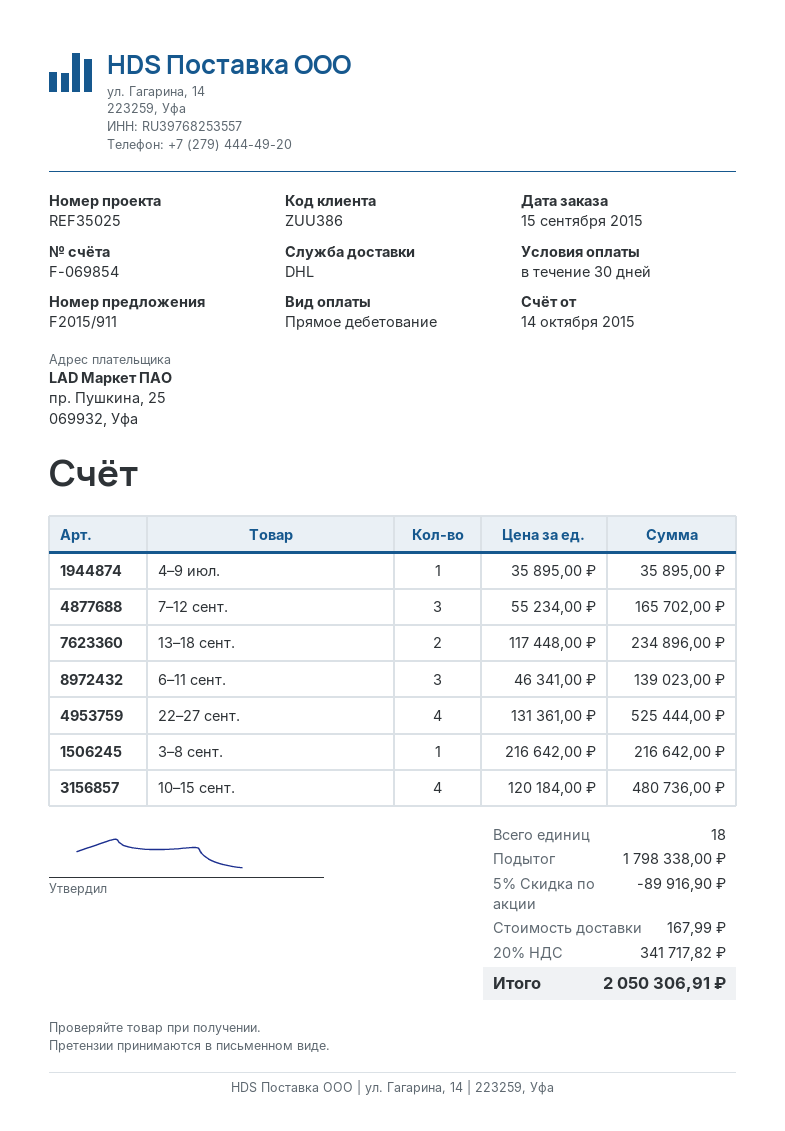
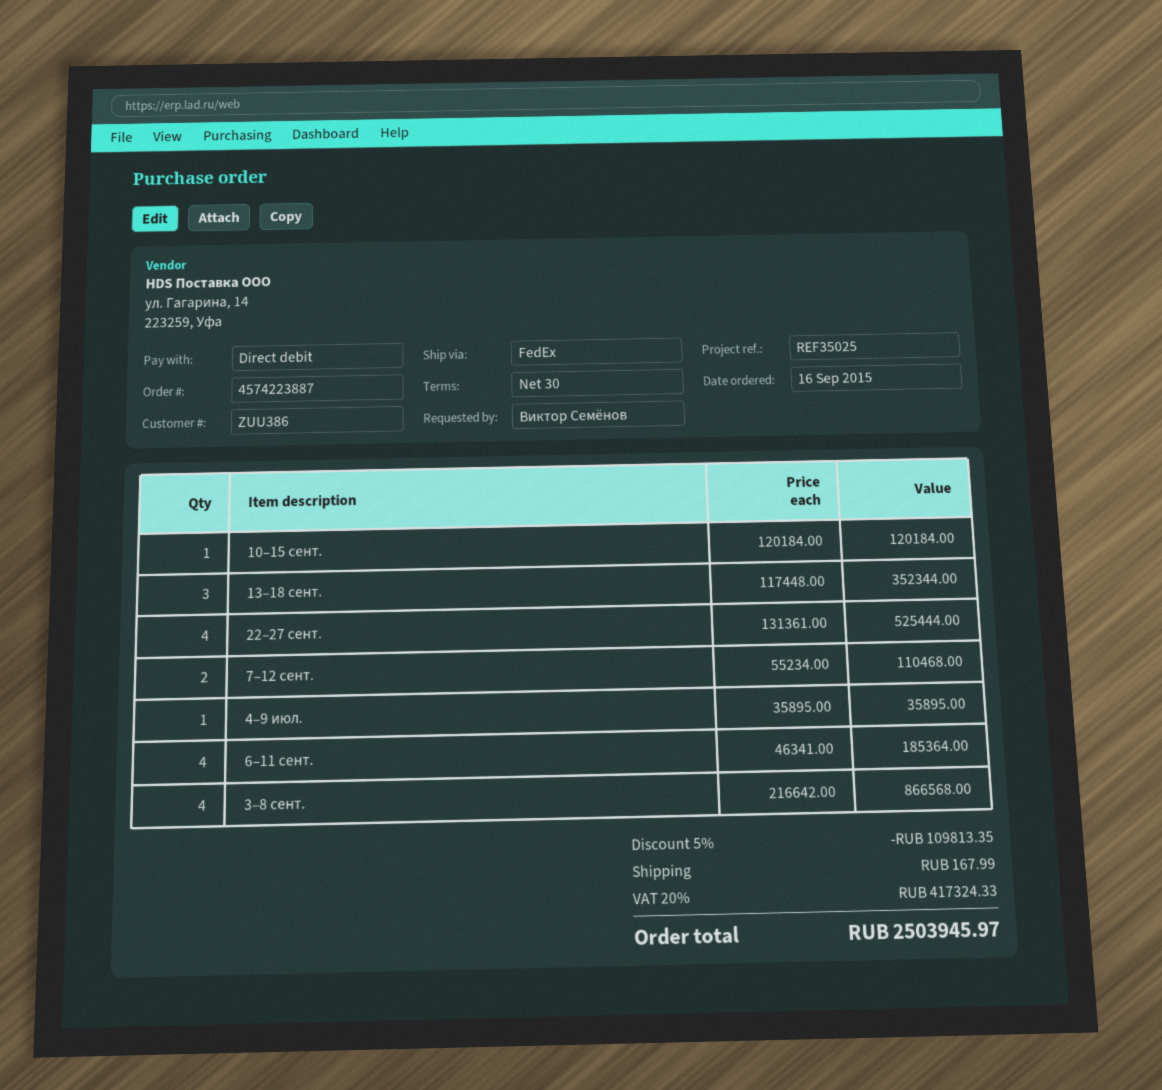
order date: 2015-09-15 -> 2015-09-16
shipping method: DHL -> FedEx
7–12 сент.: 3 x 55234.00 = 165702.00 -> 2 x 55234.00 = 110468.00
13–18 сент.: 2 x 117448.00 = 234896.00 -> 3 x 117448.00 = 352344.00
6–11 сент.: 3 x 46341.00 = 139023.00 -> 4 x 46341.00 = 185364.00
3–8 сент.: 1 x 216642.00 = 216642.00 -> 4 x 216642.00 = 866568.00
10–15 сент.: 4 x 120184.00 = 480736.00 -> 1 x 120184.00 = 120184.00
discount: 5% = 89916.90 -> 5% = 109813.35
tax: 20% = 341717.82 -> 20% = 417324.33
total: 2050306.91 -> 2503945.97

